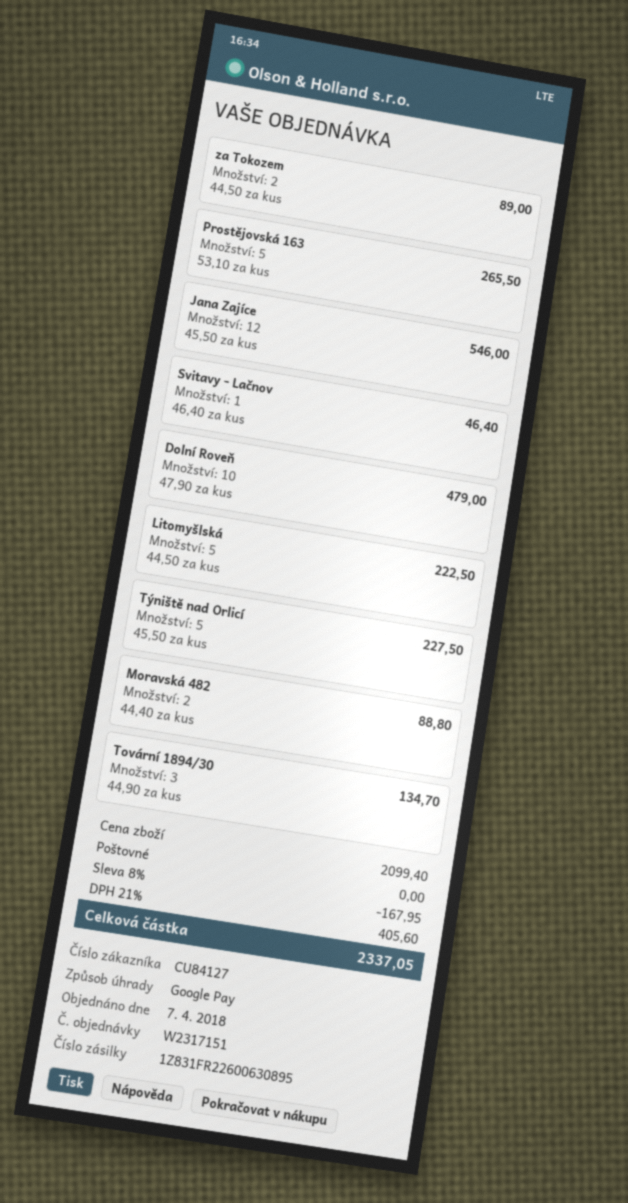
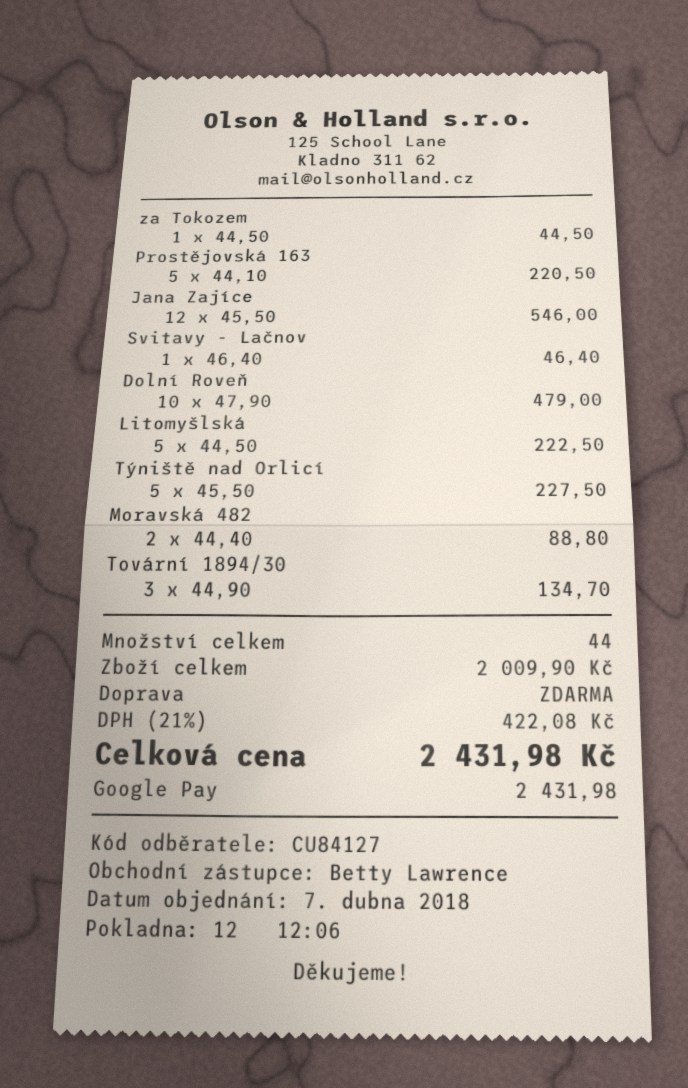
za Tokozem: 2 x 44.50 = 89.00 -> 1 x 44.50 = 44.50
Prostějovská 163: 5 x 53.10 = 265.50 -> 5 x 44.10 = 220.50
subtotal: 2099.40 -> 2009.90
discount: 8% = 167.95 -> none
tax: 21% = 405.60 -> 21% = 422.08
total: 2337.05 -> 2431.98

